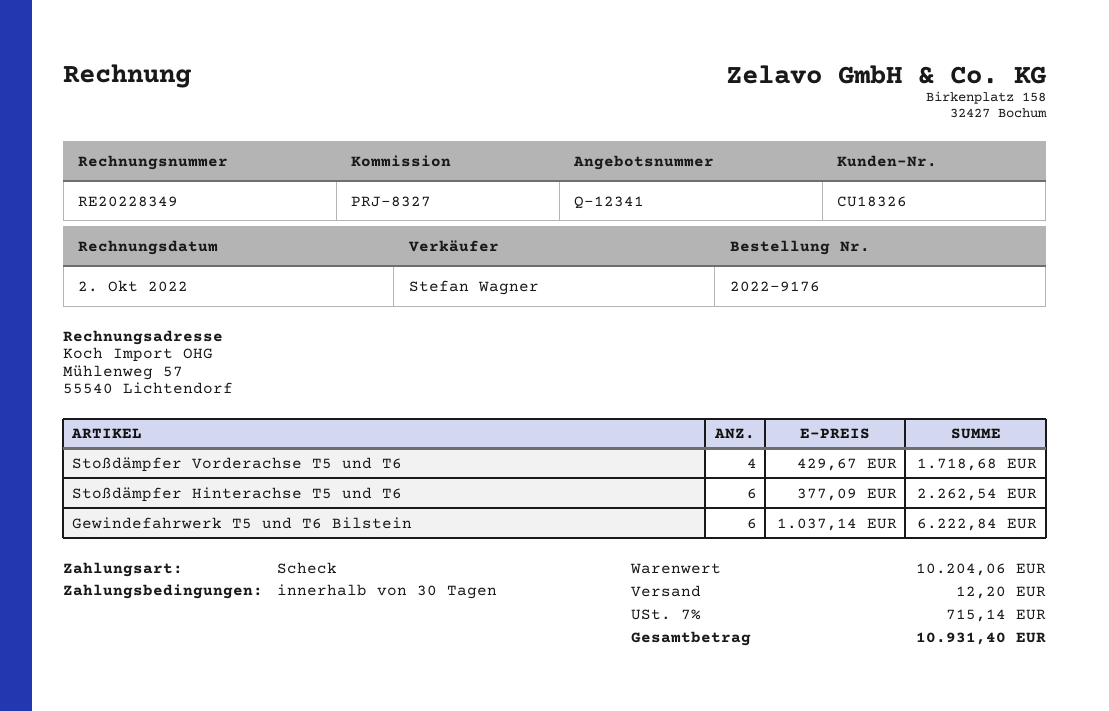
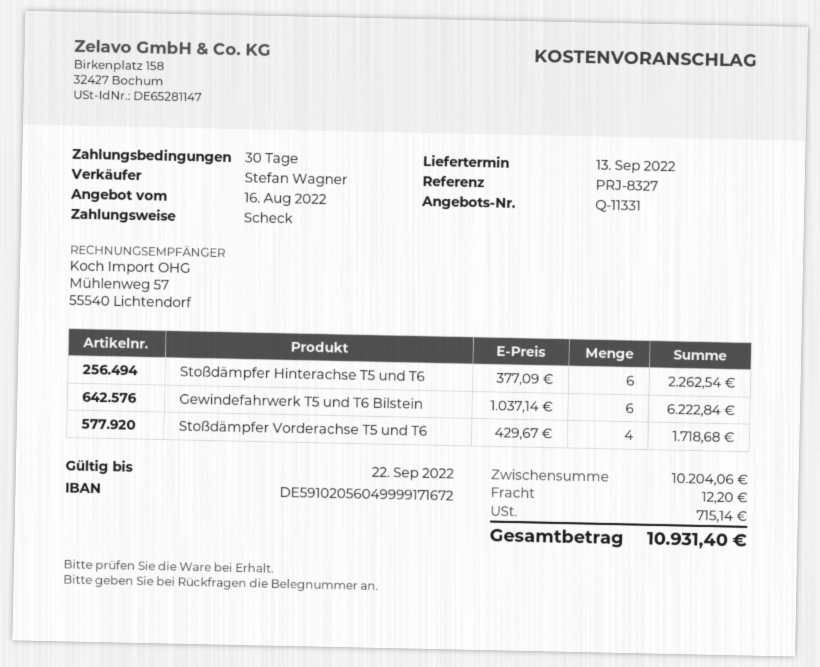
quote number: Q-12341 -> Q-11331

